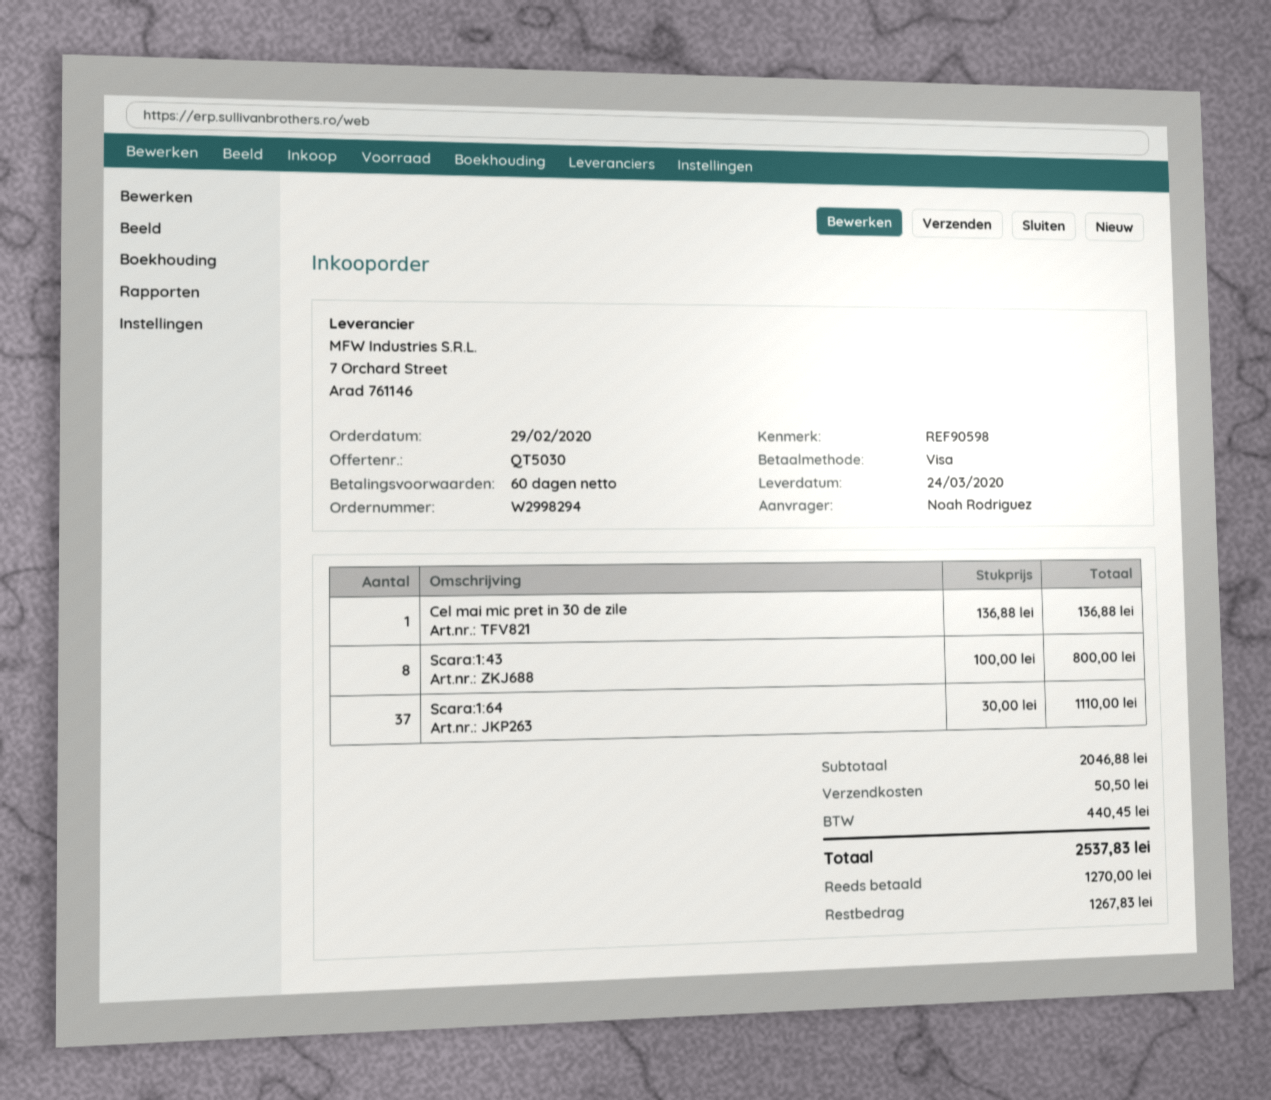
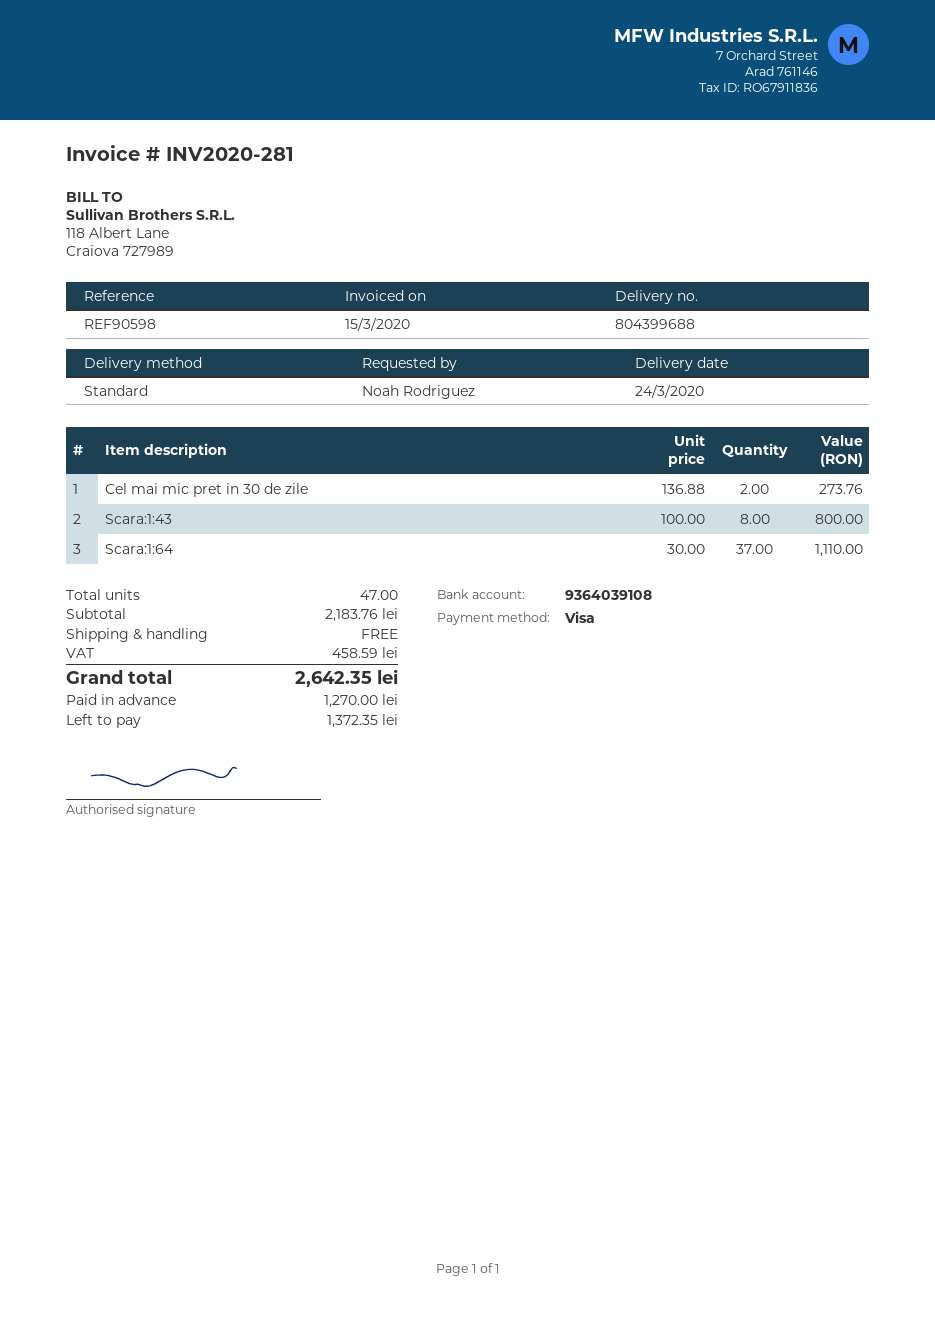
Cel mai mic pret in 30 de zile: 1 x 136.88 = 136.88 -> 2 x 136.88 = 273.76
subtotal: 2046.88 -> 2183.76
shipping: 50.50 -> 0.00
tax: 440.45 -> 458.59
total: 2537.83 -> 2642.35
balance: 1267.83 -> 1372.35

